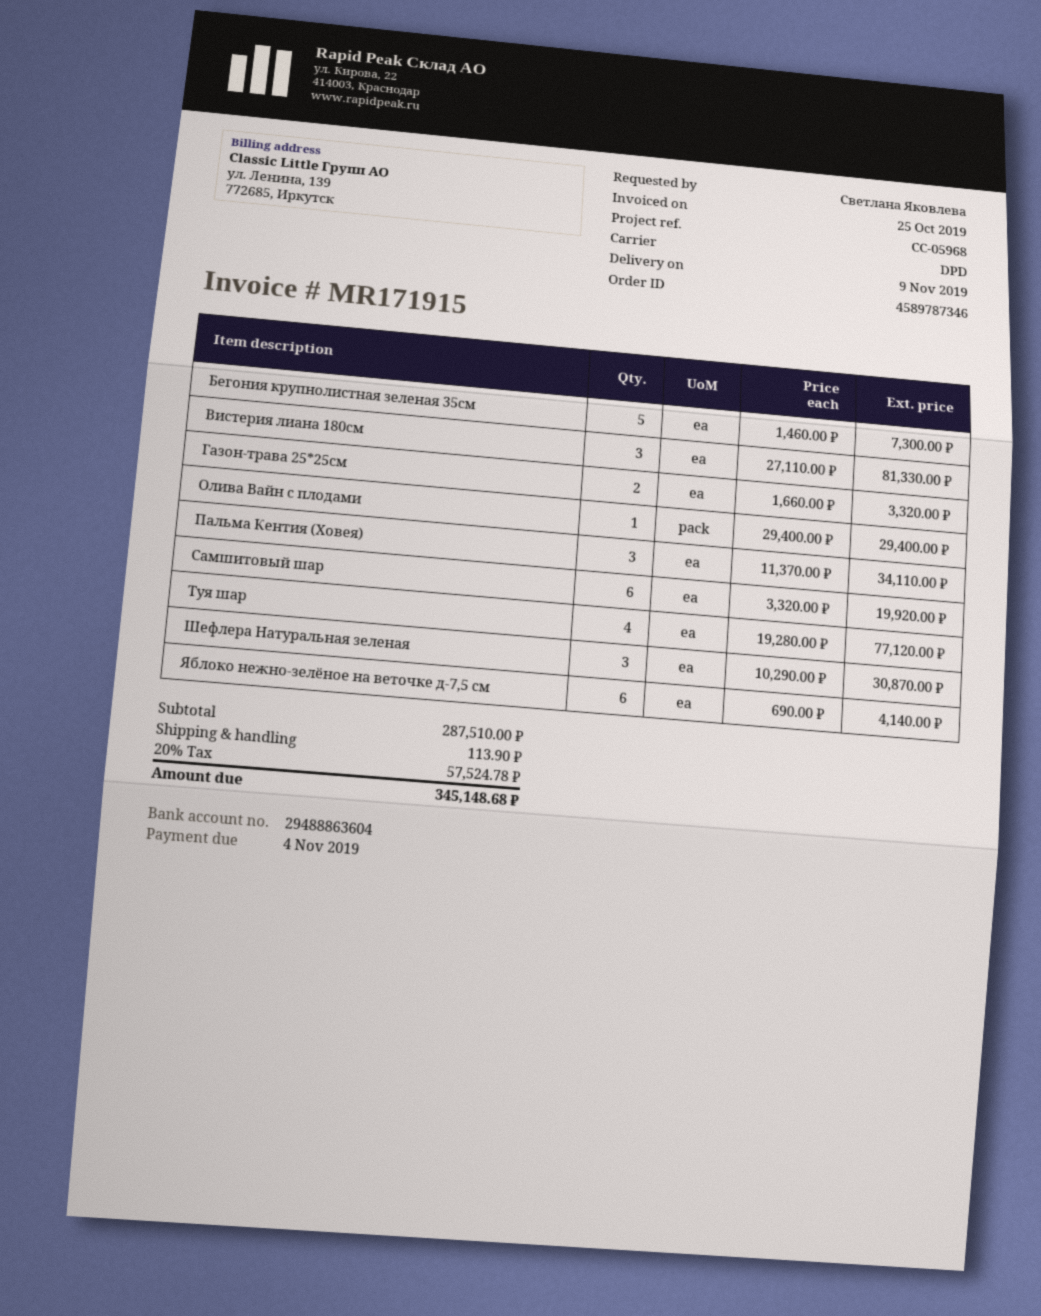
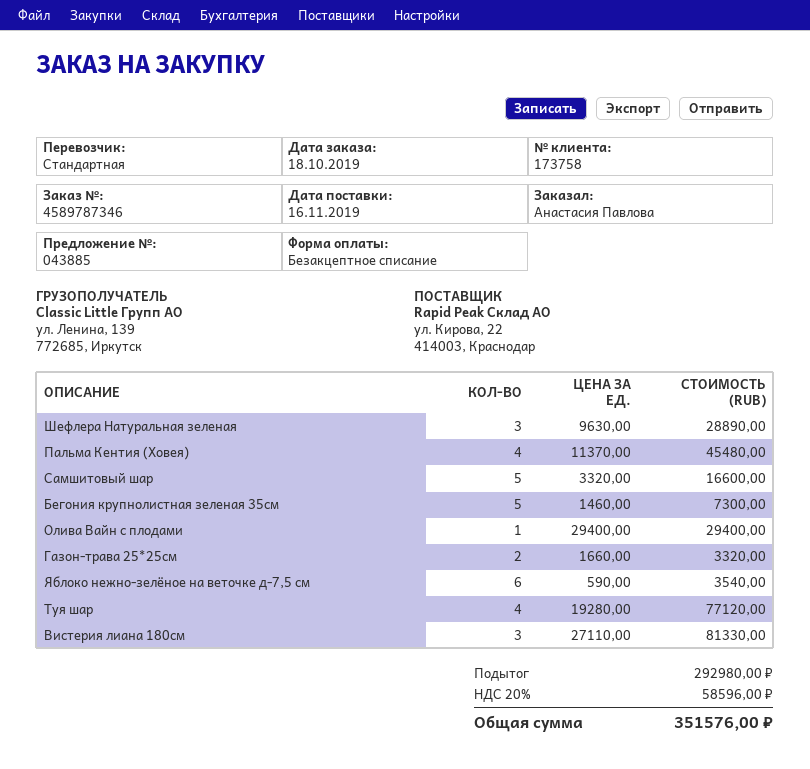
delivery date: 2019-11-09 -> 2019-11-16
ordered by: Светлана Яковлева -> Анастасия Павлова
shipping method: DPD -> standard
Пальма Кентия (Ховея): 3 x 11370.00 = 34110.00 -> 4 x 11370.00 = 45480.00
Самшитовый шар: 6 x 3320.00 = 19920.00 -> 5 x 3320.00 = 16600.00
Шефлера Натуральная зеленая: 3 x 10290.00 = 30870.00 -> 3 x 9630.00 = 28890.00
Яблоко нежно-зелёное на веточке д-7,5 см: 6 x 690.00 = 4140.00 -> 6 x 590.00 = 3540.00
subtotal: 287510.00 -> 292980.00
shipping: 113.90 -> none
tax: 20% = 57524.78 -> 20% = 58596.00
total: 345148.68 -> 351576.00

